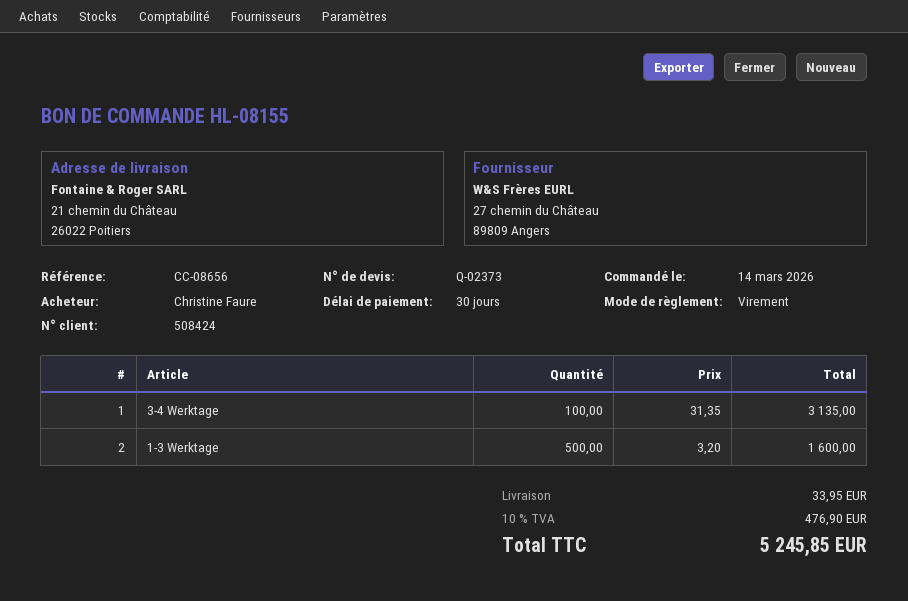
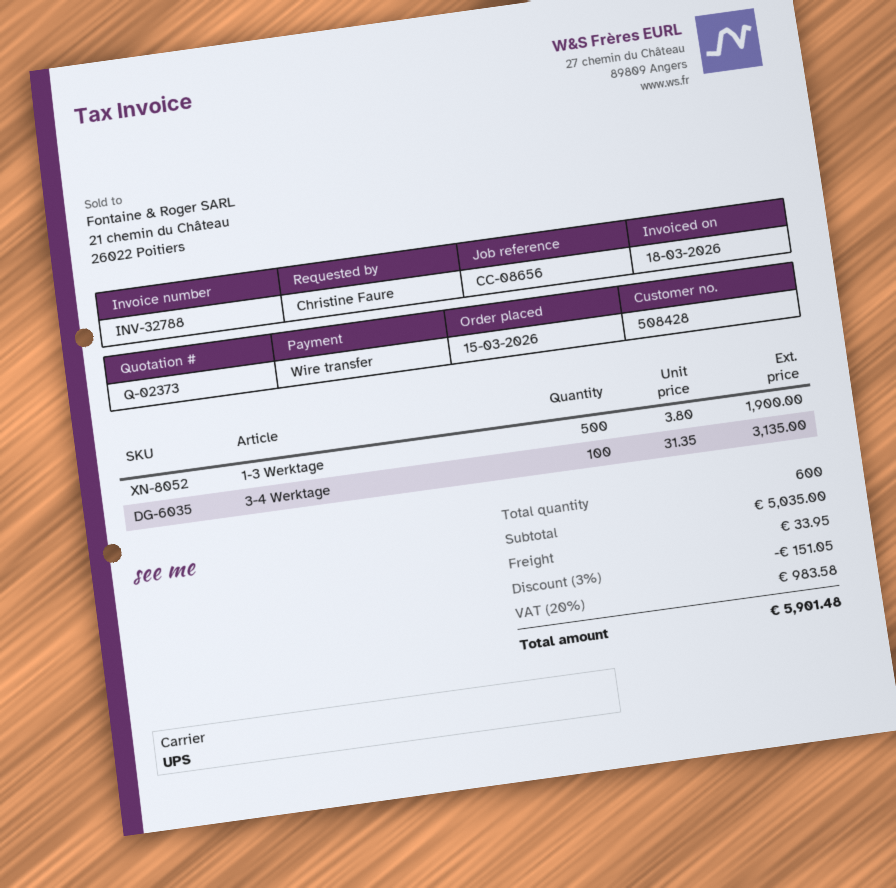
order date: 2026-03-14 -> 2026-03-15
customer number: 508424 -> 508428
1-3 Werktage: 500 x 3.20 = 1600.00 -> 500 x 3.80 = 1900.00
discount: none -> 3% = 151.05
tax: 10% = 476.90 -> 20% = 983.58
total: 5245.85 -> 5901.48

